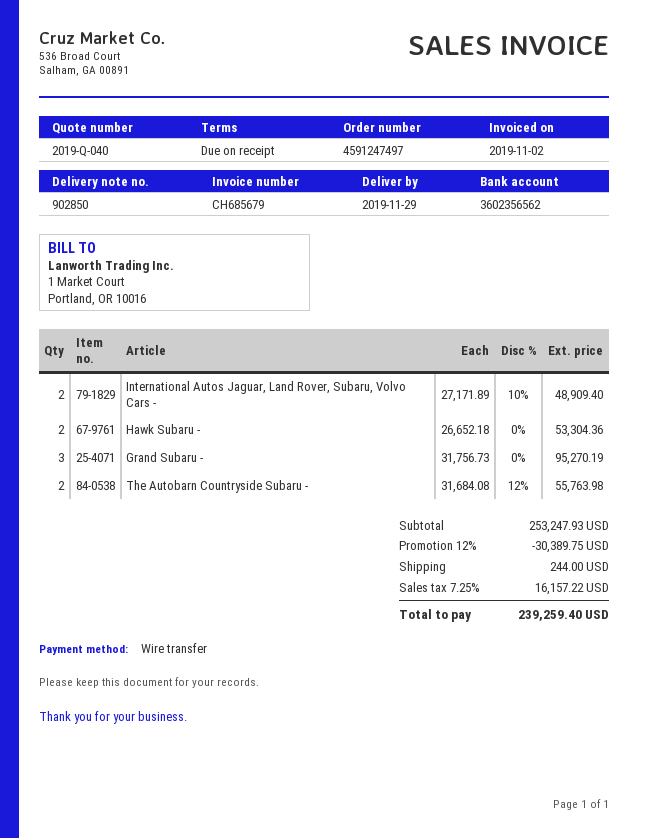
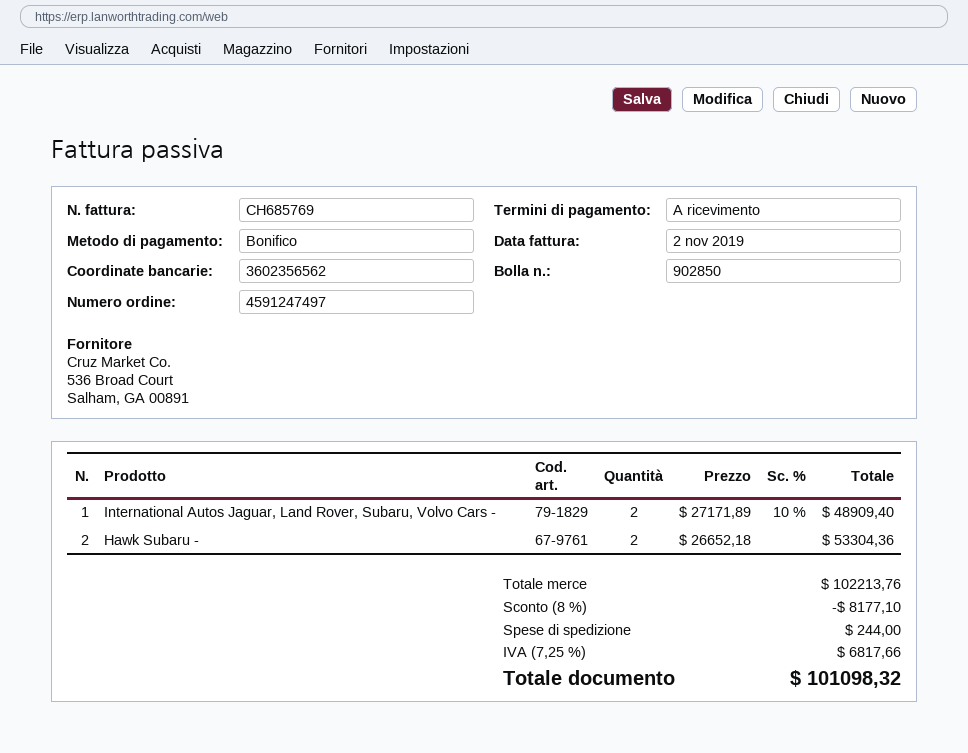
invoice number: CH685679 -> CH685769
Grand Subaru -: 3 x 31756.73 = 95270.19 -> none
The Autobarn Countryside Subaru -: 2 x 31684.08 - 12% = 55763.98 -> none
subtotal: 253247.93 -> 102213.76
discount: 12% = 30389.75 -> 8% = 8177.10
tax: 7.25% = 16157.22 -> 7.25% = 6817.66
total: 239259.40 -> 101098.32

